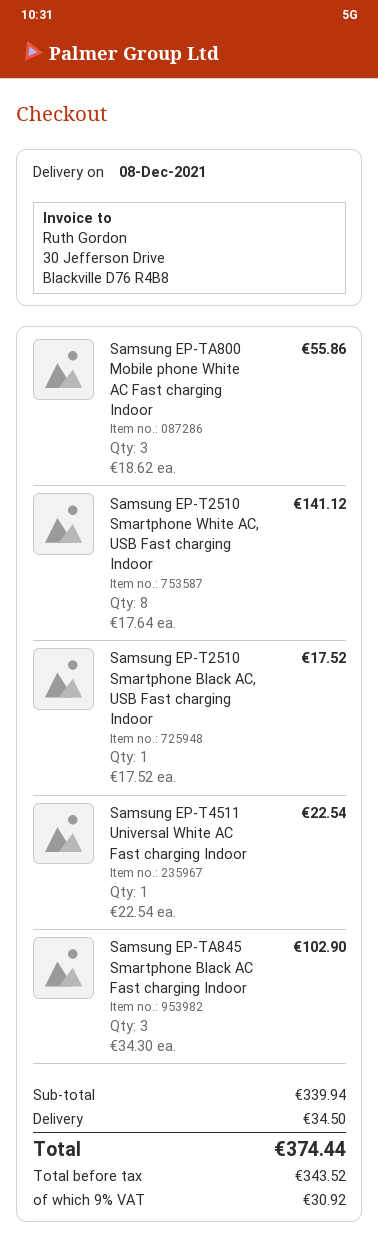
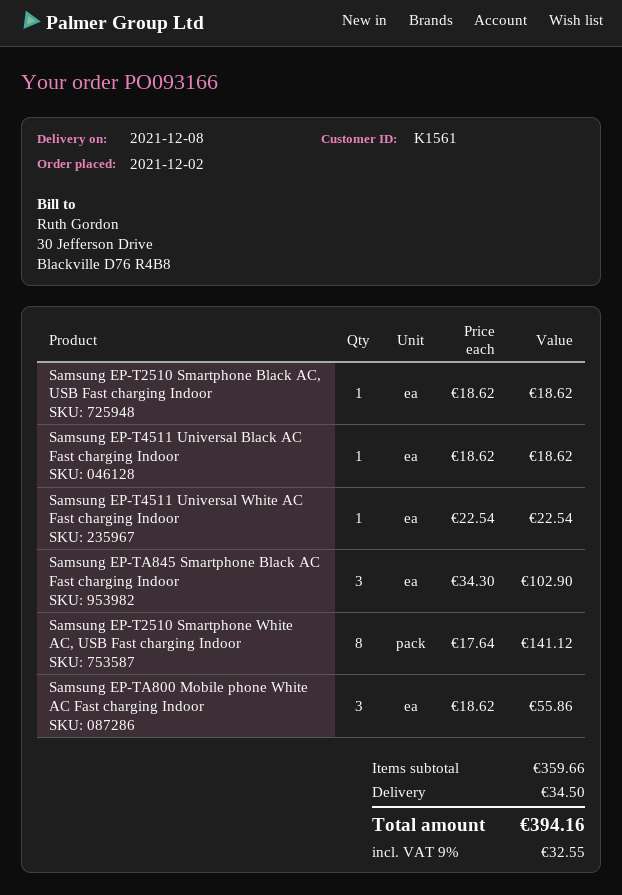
Samsung EP-T2510 Smartphone Black AC, USB Fast charging Indoor: 1 x 17.52 = 17.52 -> 1 x 18.62 = 18.62
Samsung EP-T4511 Universal Black AC Fast charging Indoor: none -> 1 x 18.62 = 18.62
subtotal: 339.94 -> 359.66
tax: 9% = 30.92 -> 9% = 32.55
total: 374.44 -> 394.16

